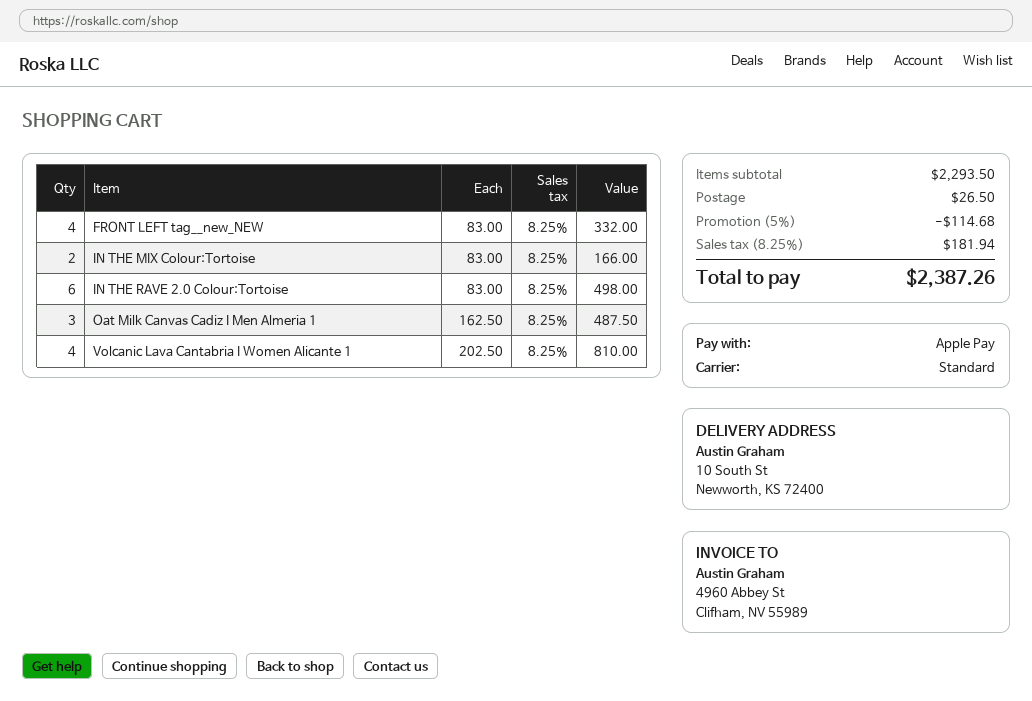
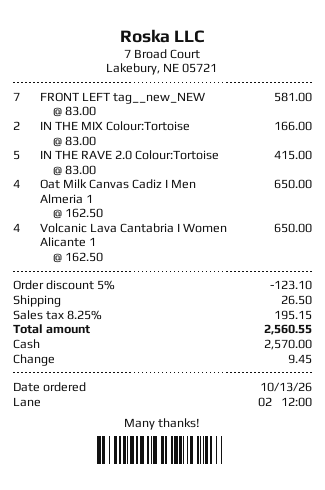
payment method: Apple Pay -> cash
FRONT LEFT tag__new_NEW: 4 x 83.00 = 332.00 -> 7 x 83.00 = 581.00
IN THE RAVE 2.0 Colour:Tortoise: 6 x 83.00 = 498.00 -> 5 x 83.00 = 415.00
Oat Milk Canvas Cadiz I Men Almeria 1: 3 x 162.50 = 487.50 -> 4 x 162.50 = 650.00
Volcanic Lava Cantabria I Women Alicante 1: 4 x 202.50 = 810.00 -> 4 x 162.50 = 650.00
discount: 5% = 114.68 -> 5% = 123.10
tax: 8.25% = 181.94 -> 8.25% = 195.15
total: 2387.26 -> 2560.55

